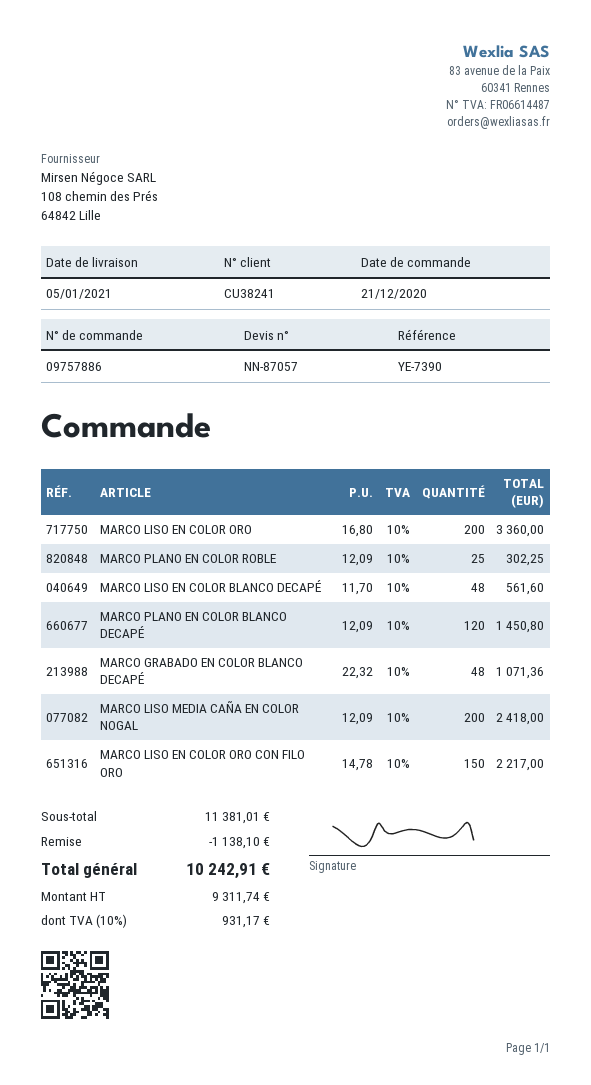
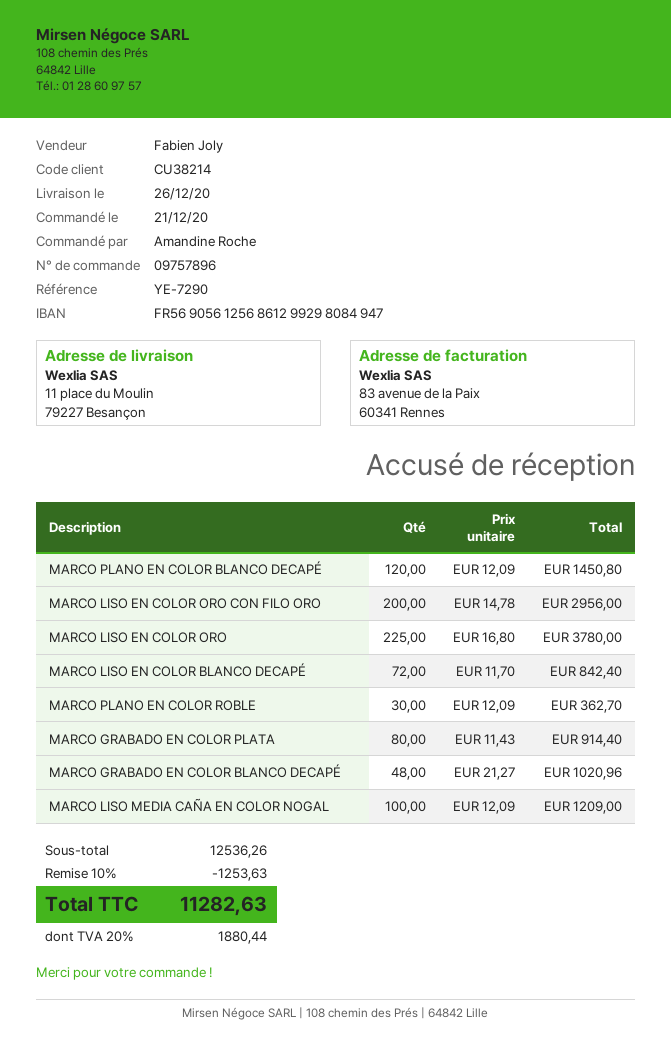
order number: 09757886 -> 09757896
delivery date: 2021-01-05 -> 2020-12-26
customer number: CU38241 -> CU38214
reference: YE-7390 -> YE-7290
MARCO LISO EN COLOR ORO: 200 x 16.80 = 3360.00 -> 225 x 16.80 = 3780.00
MARCO PLANO EN COLOR ROBLE: 25 x 12.09 = 302.25 -> 30 x 12.09 = 362.70
MARCO LISO EN COLOR BLANCO DECAPÉ: 48 x 11.70 = 561.60 -> 72 x 11.70 = 842.40
MARCO GRABADO EN COLOR BLANCO DECAPÉ: 48 x 22.32 = 1071.36 -> 48 x 21.27 = 1020.96
MARCO LISO MEDIA CAÑA EN COLOR NOGAL: 200 x 12.09 = 2418.00 -> 100 x 12.09 = 1209.00
MARCO LISO EN COLOR ORO CON FILO ORO: 150 x 14.78 = 2217.00 -> 200 x 14.78 = 2956.00
MARCO GRABADO EN COLOR PLATA: none -> 80 x 11.43 = 914.40
subtotal: 11381.01 -> 12536.26
discount: 1138.10 -> 1253.63
tax: 10% = 931.17 -> 20% = 1880.44
total: 10242.91 -> 11282.63

